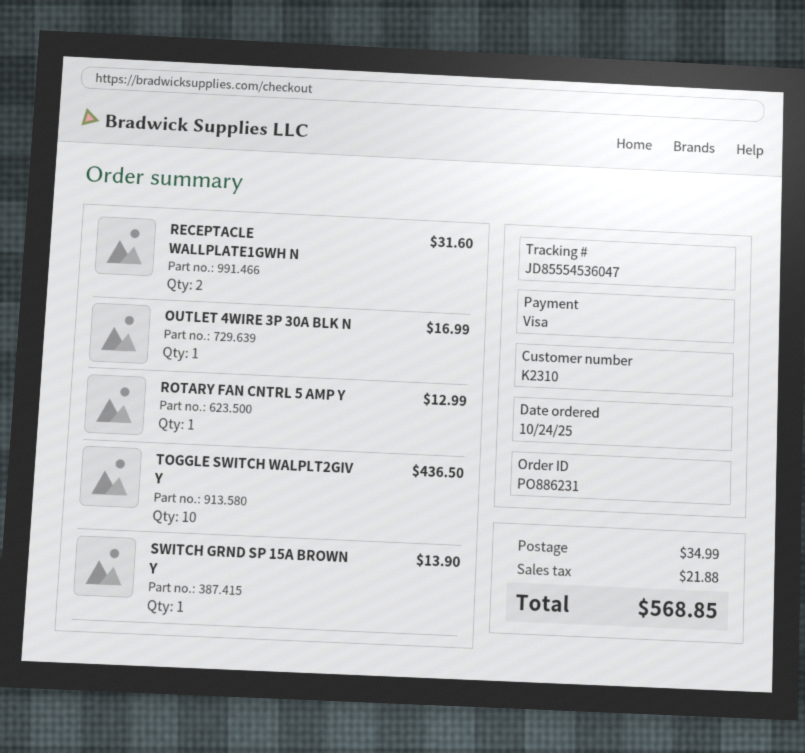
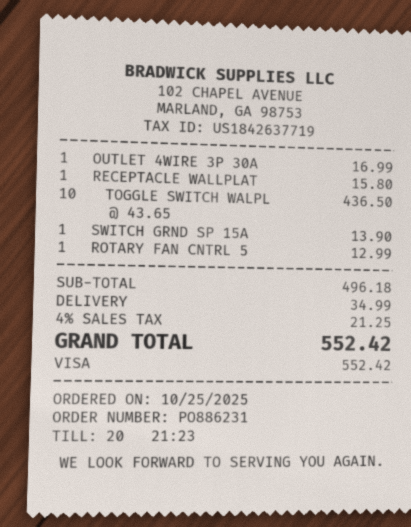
order date: 2025-10-24 -> 2025-10-25
RECEPTACLE WALLPLATE1GWH N: 2 for 31.60 -> 1 for 15.80
tax: 21.88 -> 21.25
total: 568.85 -> 552.42

